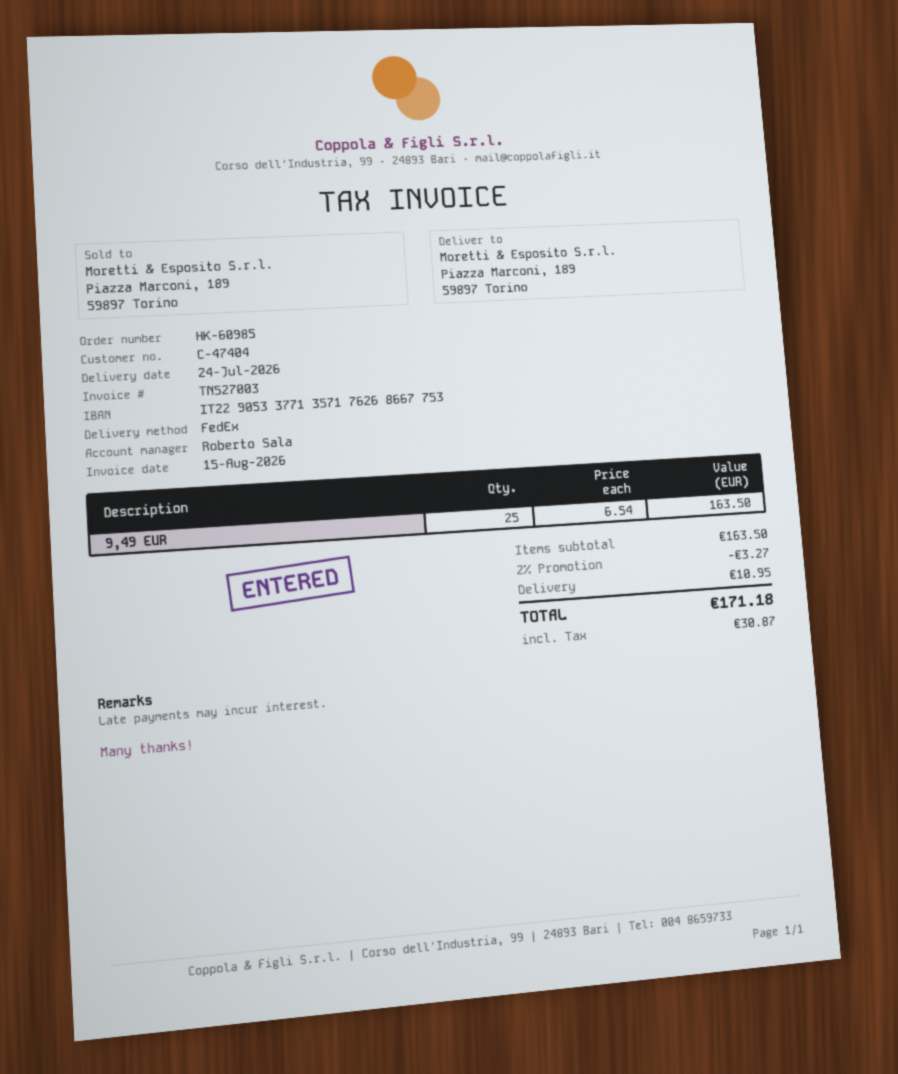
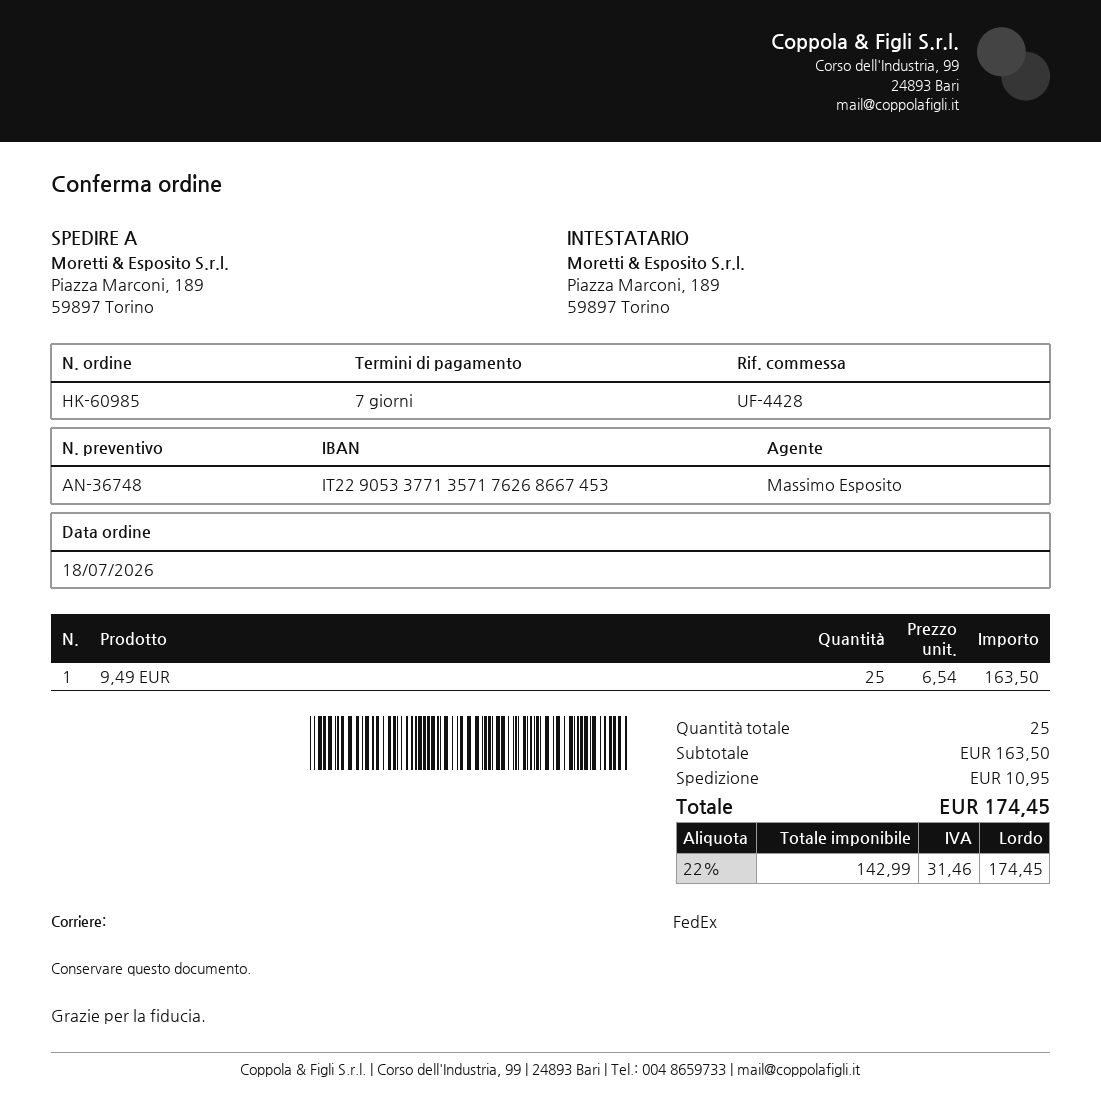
sales rep: Roberto Sala -> Massimo Esposito
bank account: IT2290533771357176268667753 -> IT2290533771357176268667453
discount: 2% = 3.27 -> none
tax: 30.87 -> 31.46
total: 171.18 -> 174.45

